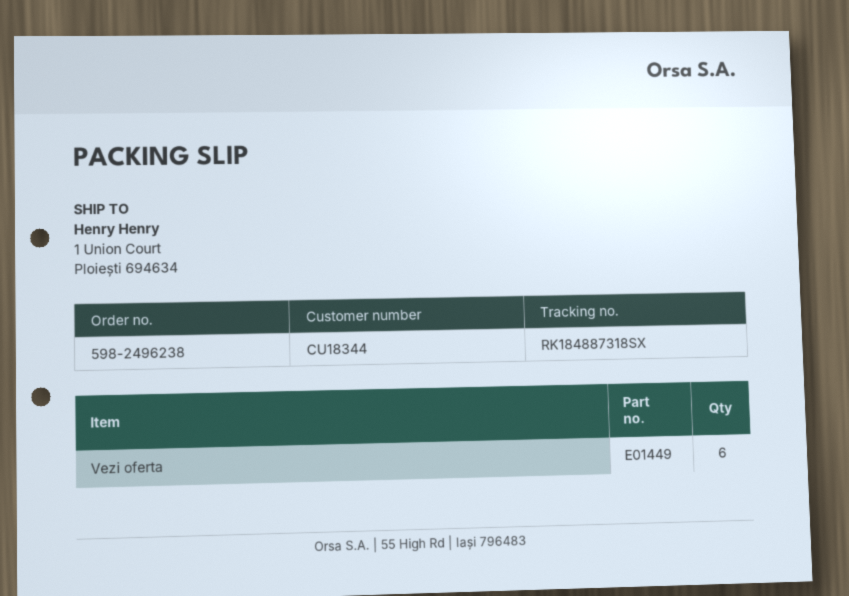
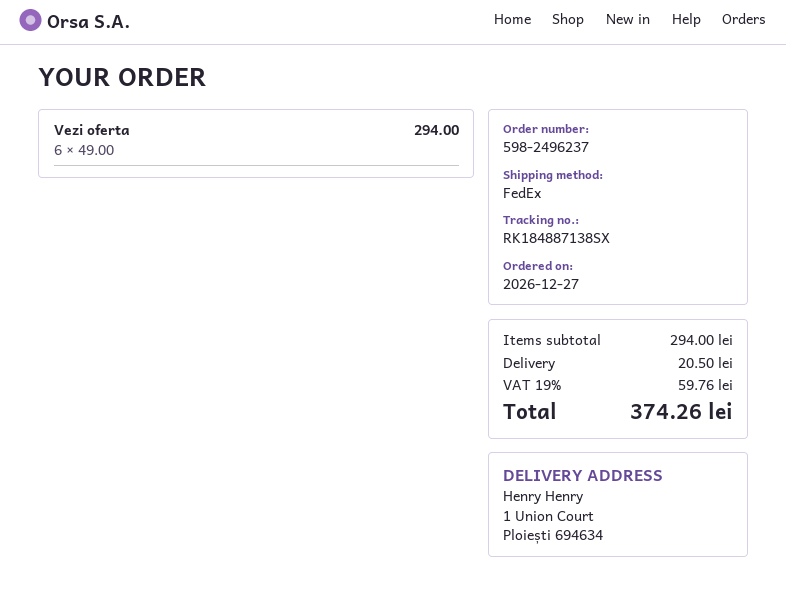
order number: 598-2496238 -> 598-2496237
tracking number: RK184887318SX -> RK184887138SX

